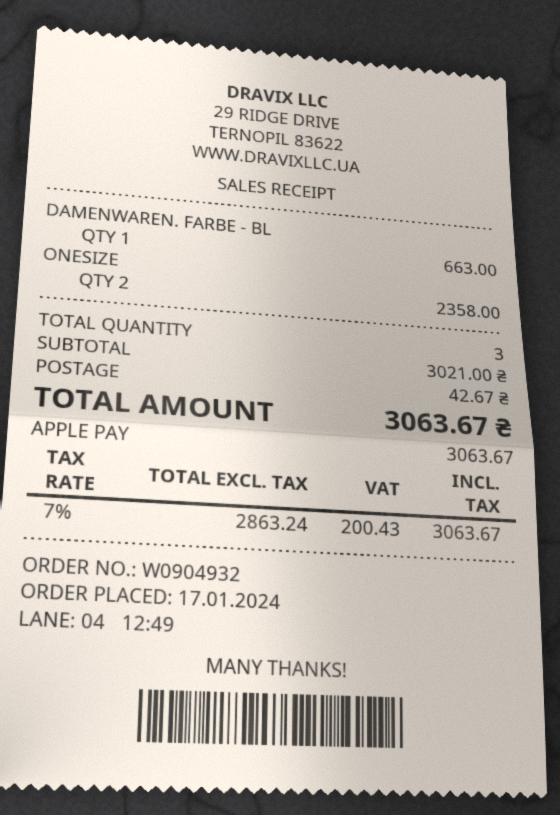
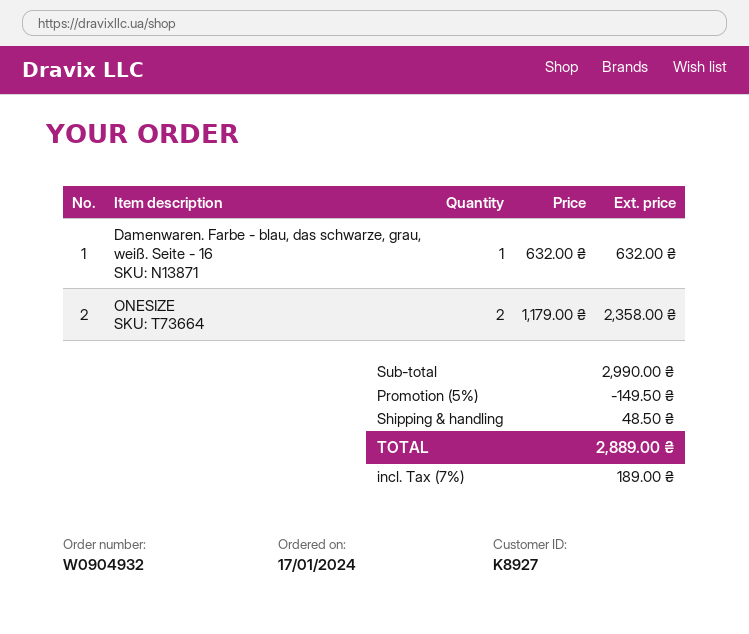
DAMENWAREN. FARBE - BL: 1 for 663.00 -> 1 for 632.00
subtotal: 3021.00 -> 2990.00
discount: none -> 5% = 149.50
shipping: 42.67 -> 48.50
tax: 7% = 200.43 -> 7% = 189.00
total: 3063.67 -> 2889.00

